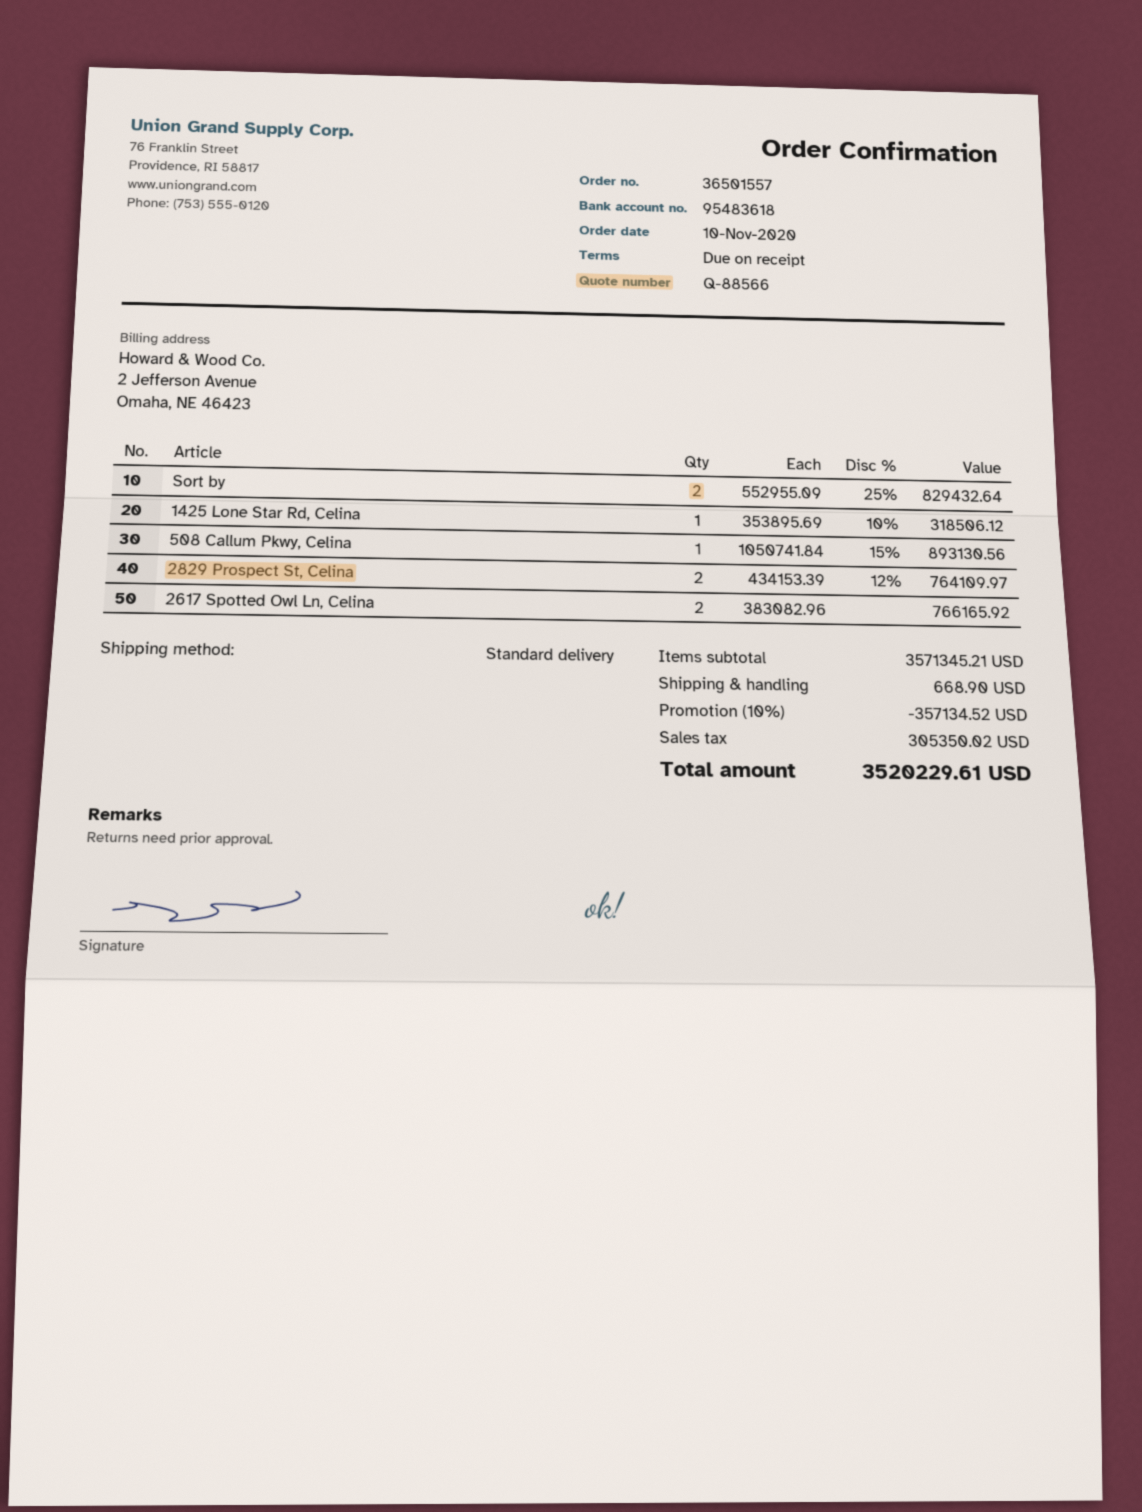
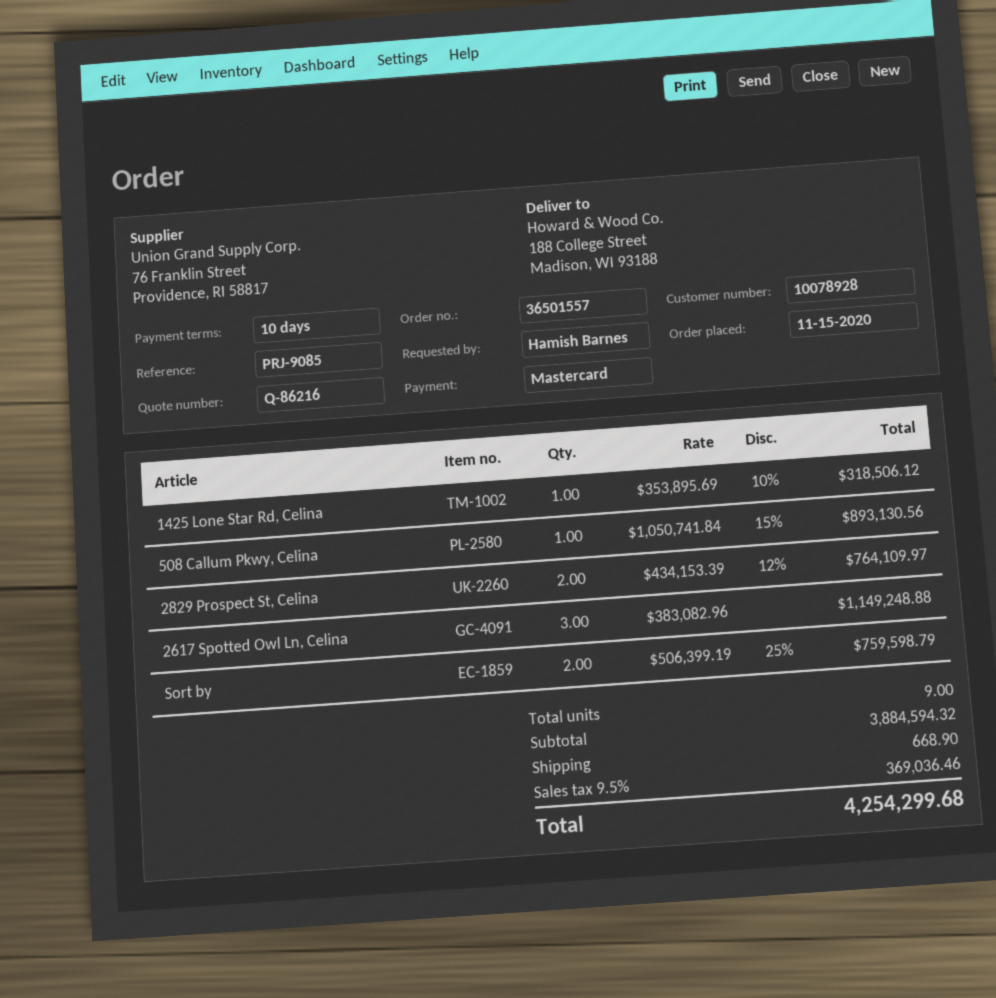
quote number: Q-88566 -> Q-86216
order date: 2020-11-10 -> 2020-11-15
payment terms: on receipt -> 10 days
Sort by: 2 x 552955.09 - 25% = 829432.64 -> 2 x 506399.19 - 25% = 759598.79
2617 Spotted Owl Ln, Celina: 2 x 383082.96 = 766165.92 -> 3 x 383082.96 = 1149248.88
subtotal: 3571345.21 -> 3884594.32
discount: 10% = 357134.52 -> none
tax: 305350.02 -> 369036.46
total: 3520229.61 -> 4254299.68

